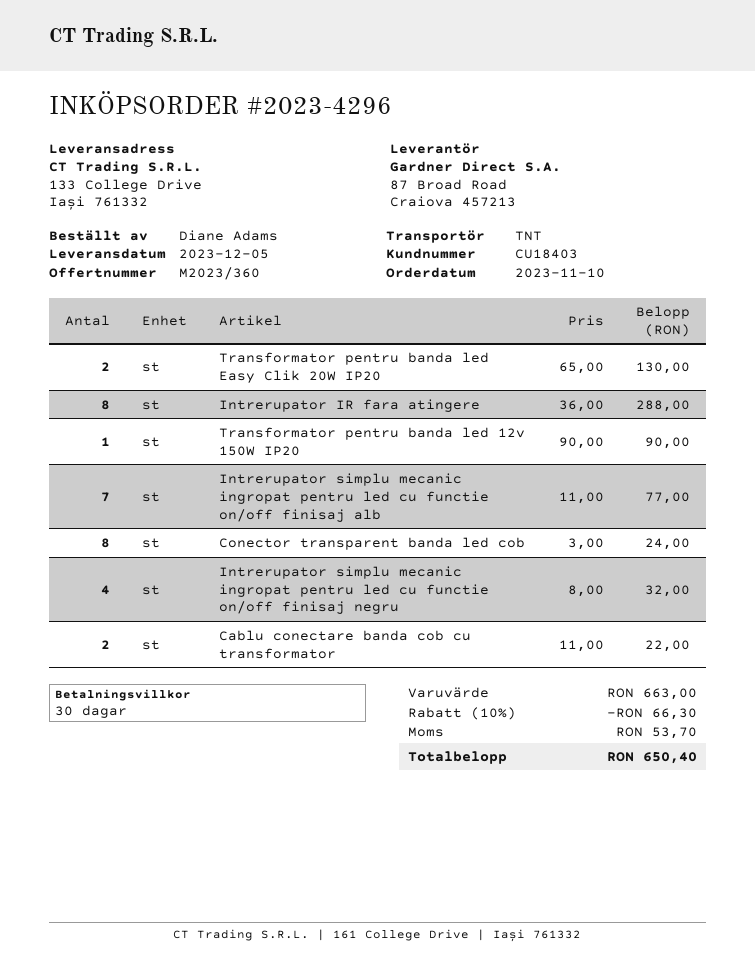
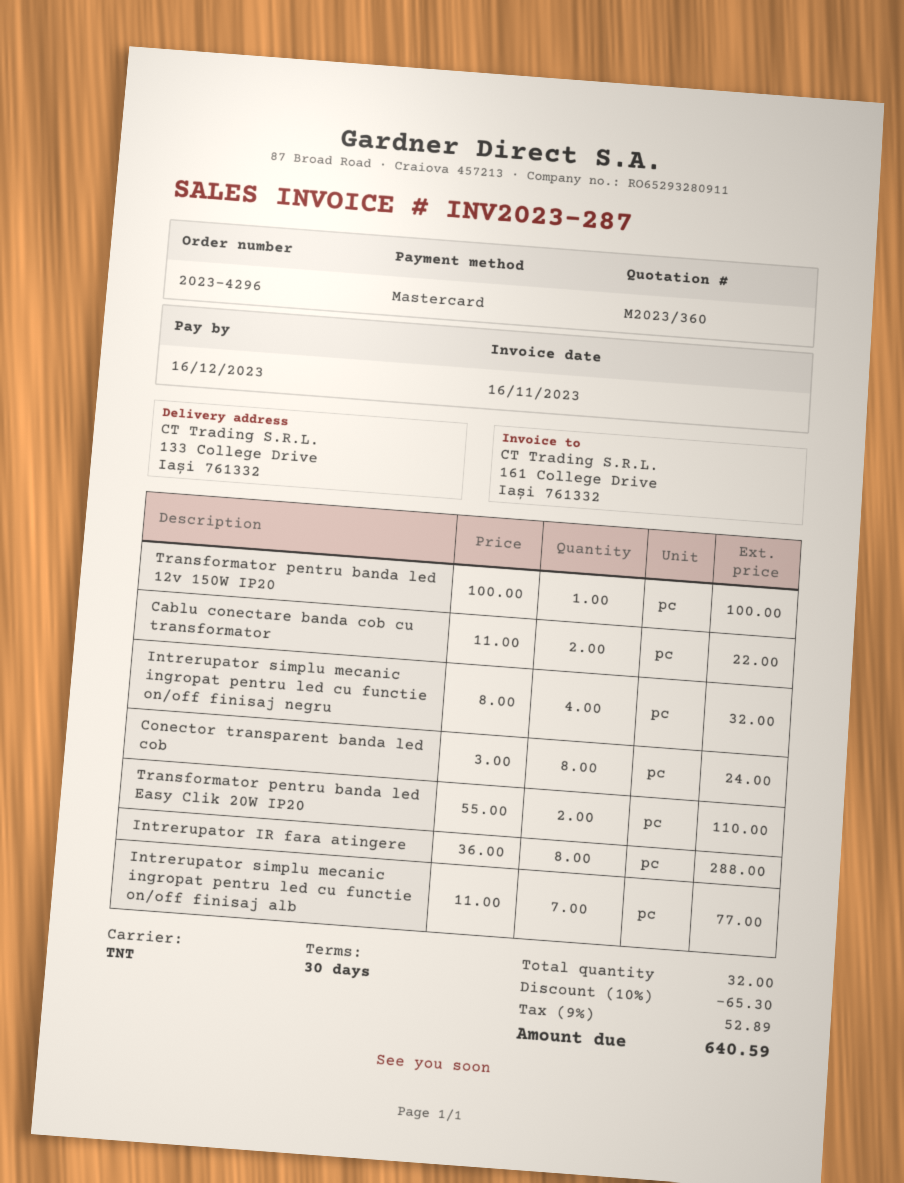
Transformator pentru banda led Easy Clik 20W IP20: 2 x 65.00 = 130.00 -> 2 x 55.00 = 110.00
Transformator pentru banda led 12v 150W IP20: 1 x 90.00 = 90.00 -> 1 x 100.00 = 100.00
discount: 10% = 66.30 -> 10% = 65.30
tax: 53.70 -> 52.89
total: 650.40 -> 640.59

